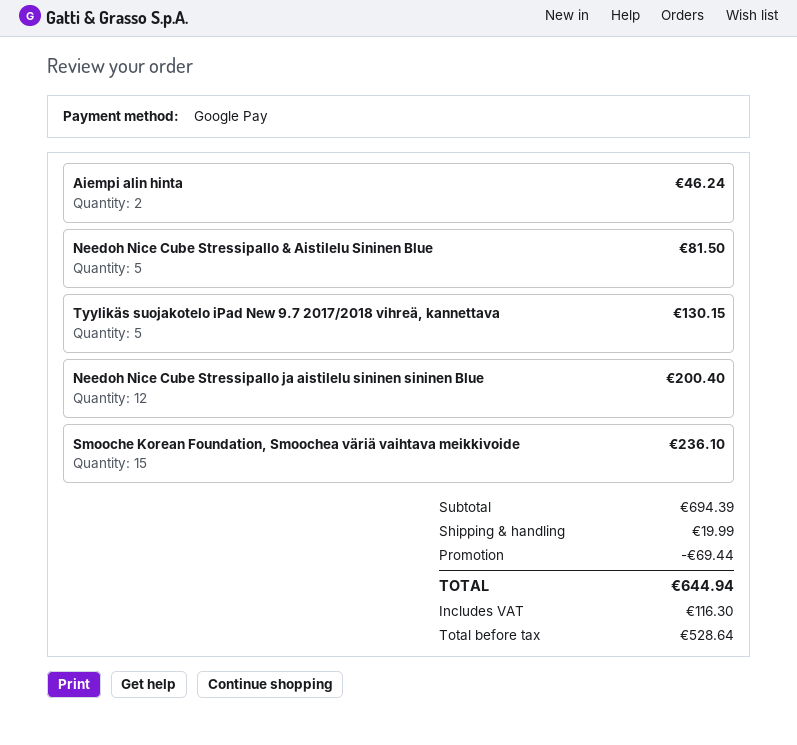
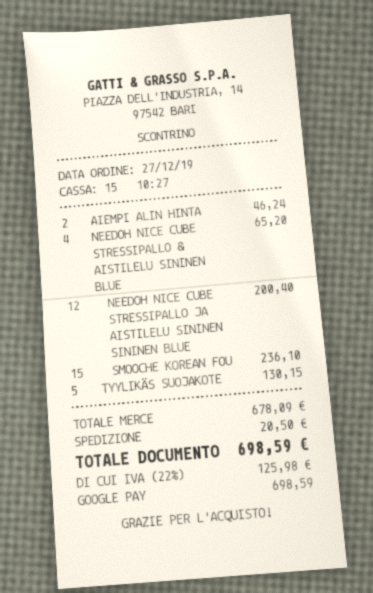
Needoh Nice Cube Stressipallo & Aistilelu Sininen Blue: 5 for 81.50 -> 4 for 65.20
subtotal: 694.39 -> 678.09
discount: 69.44 -> none
shipping: 19.99 -> 20.50
tax: 116.30 -> 125.98
total: 644.94 -> 698.59

